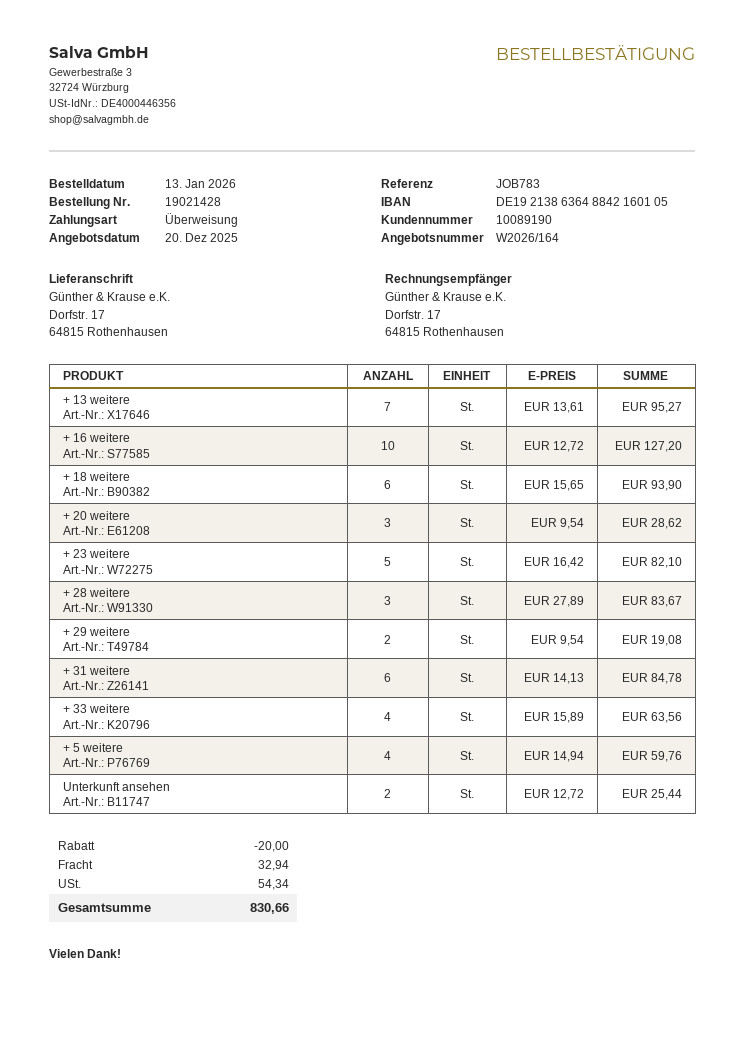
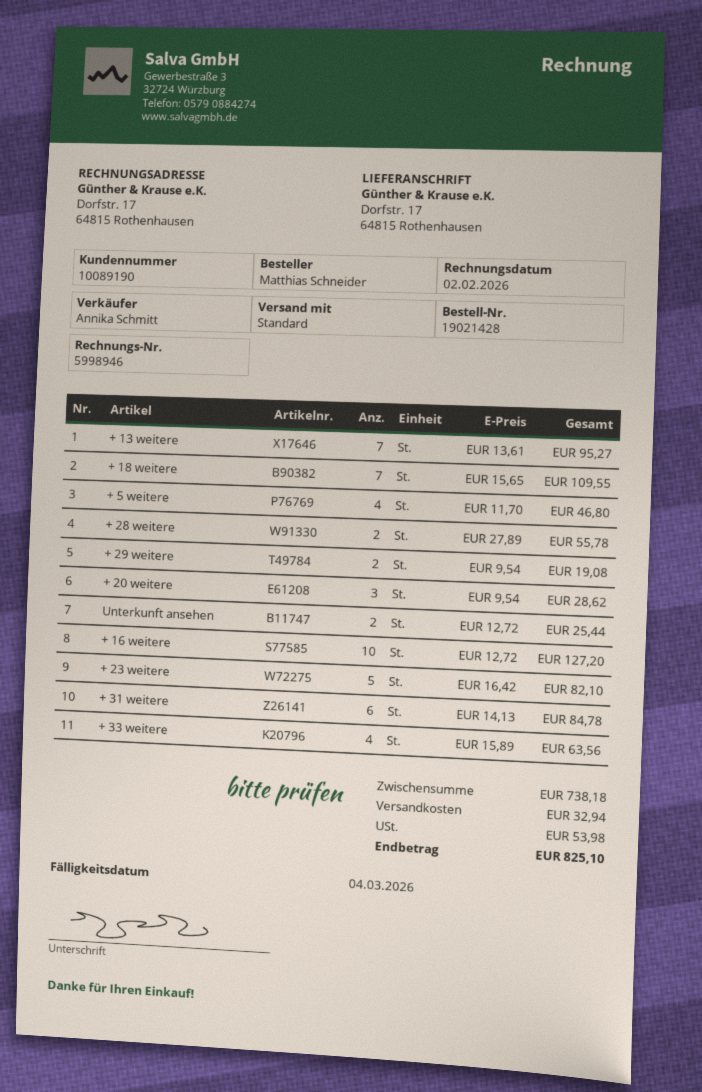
+ 18 weitere: 6 x 15.65 = 93.90 -> 7 x 15.65 = 109.55
+ 28 weitere: 3 x 27.89 = 83.67 -> 2 x 27.89 = 55.78
+ 5 weitere: 4 x 14.94 = 59.76 -> 4 x 11.70 = 46.80
discount: 20.00 -> none
tax: 54.34 -> 53.98
total: 830.66 -> 825.10

